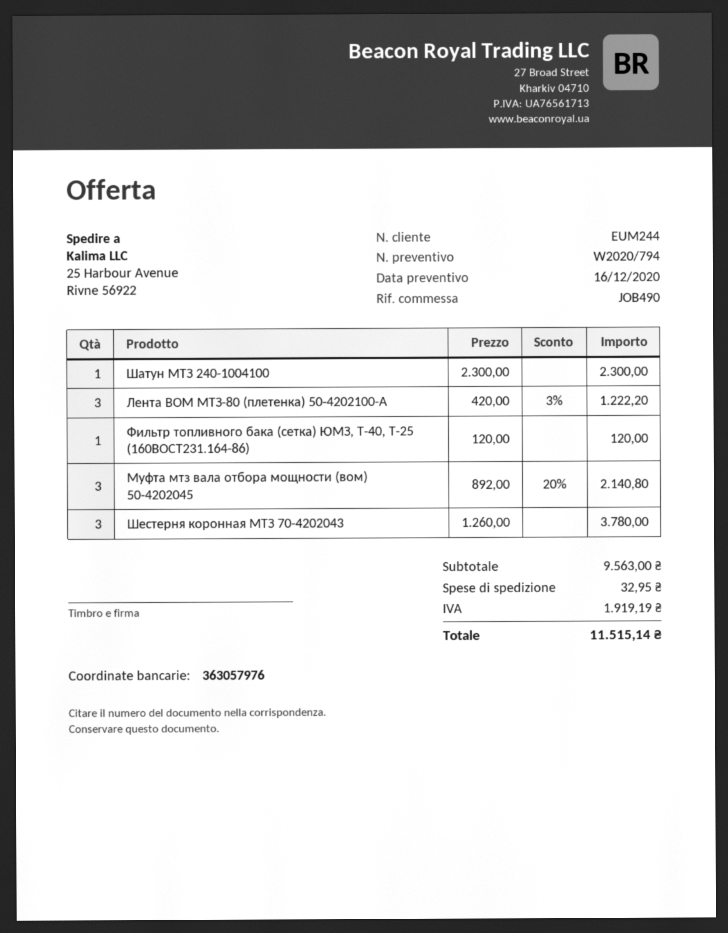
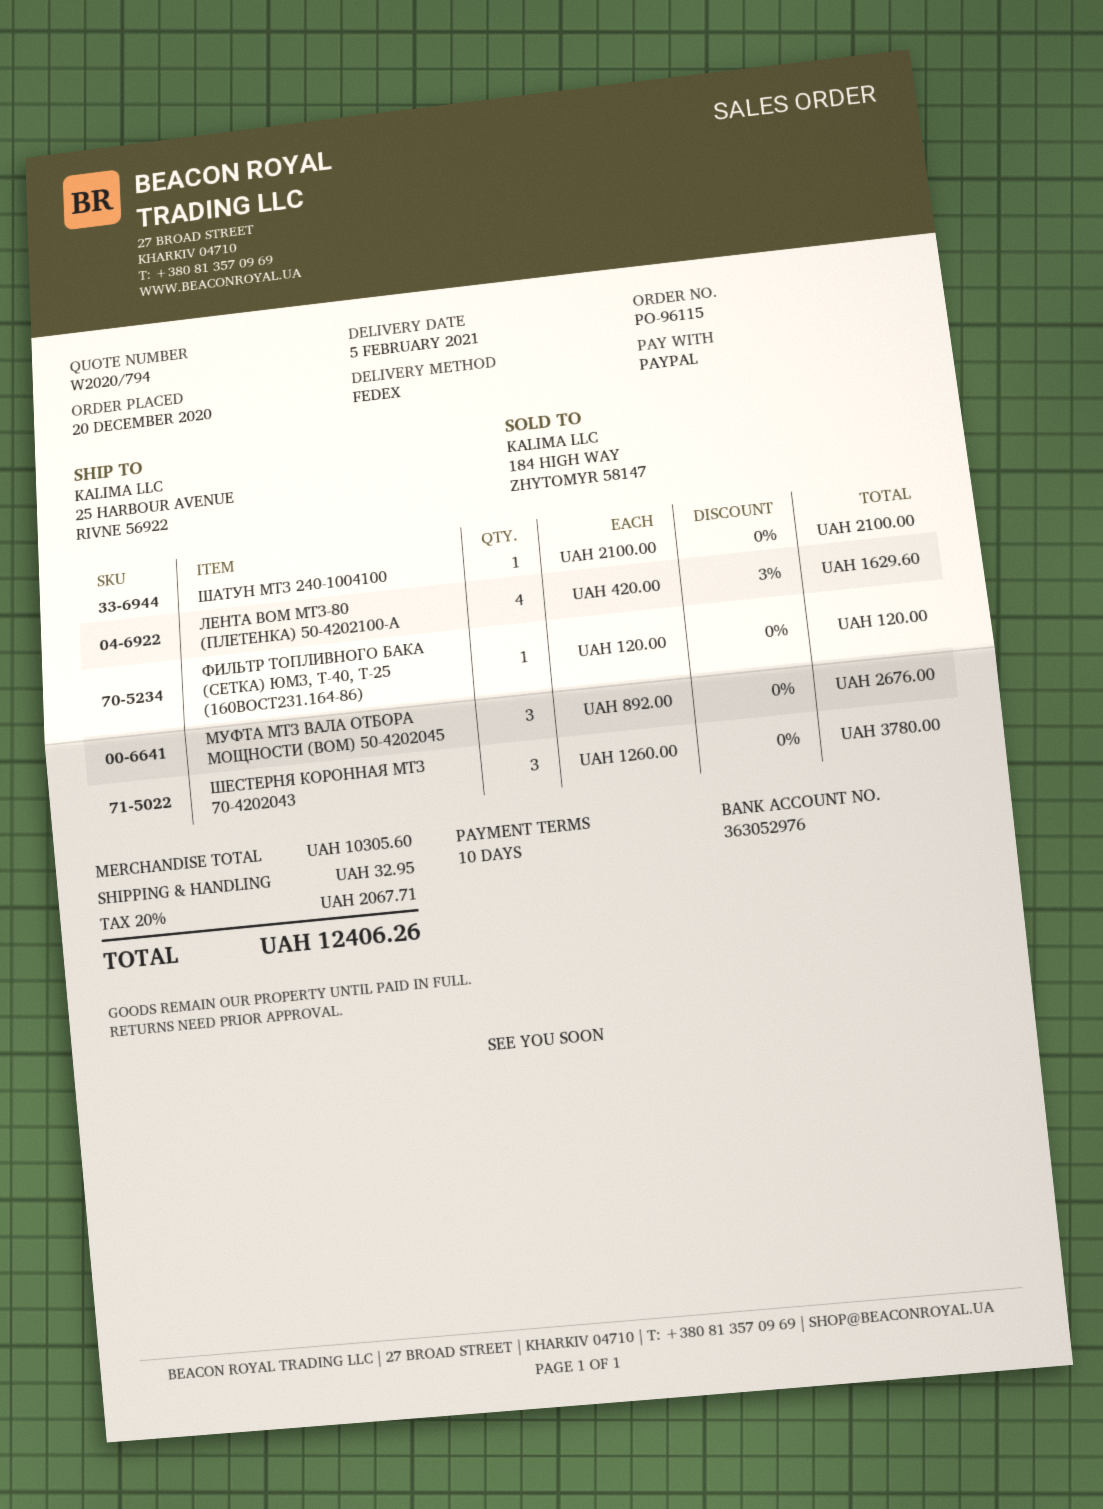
bank account: 363057976 -> 363052976
Шатун МТЗ 240-1004100: 1 x 2300.00 = 2300.00 -> 1 x 2100.00 = 2100.00
Лента ВОМ МТЗ-80 (плетенка) 50-4202100-А: 3 x 420.00 - 3% = 1222.20 -> 4 x 420.00 - 3% = 1629.60
Муфта мтз вала отбора мощности (вом) 50-4202045: 3 x 892.00 - 20% = 2140.80 -> 3 x 892.00 = 2676.00
subtotal: 9563.00 -> 10305.60
tax: 1919.19 -> 2067.71
total: 11515.14 -> 12406.26

